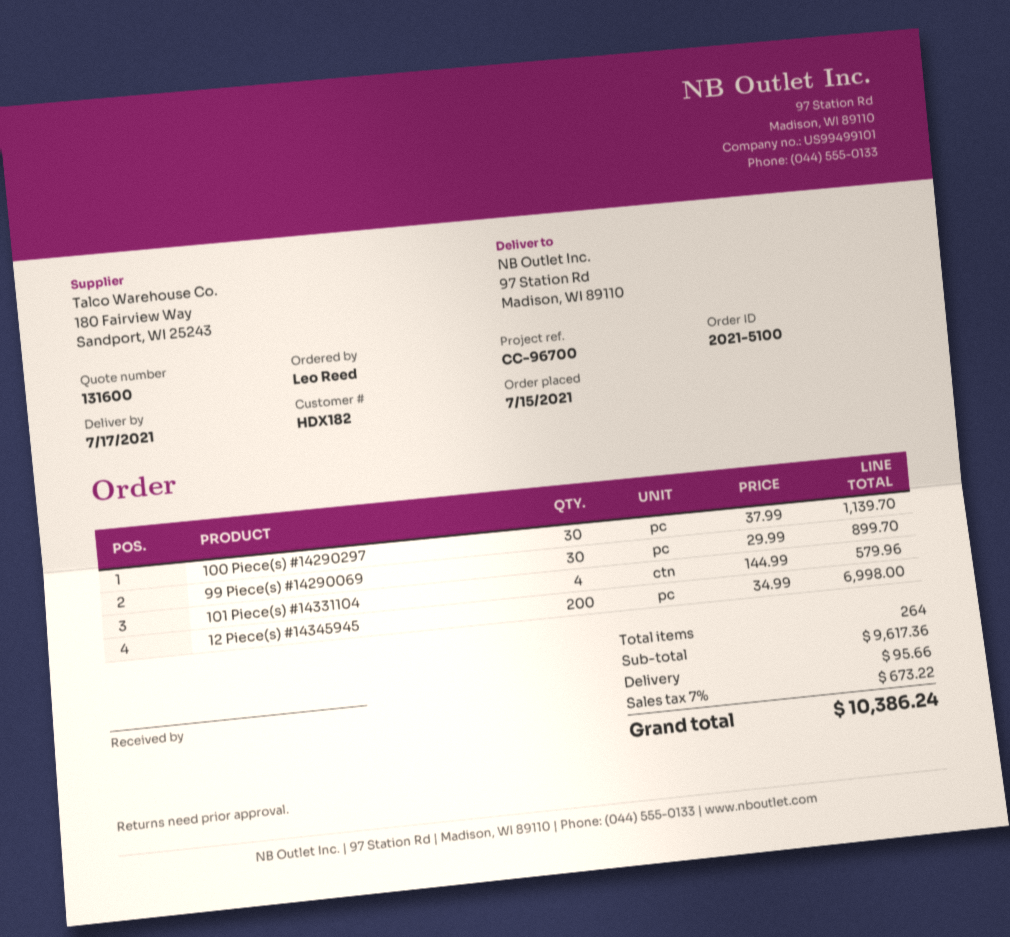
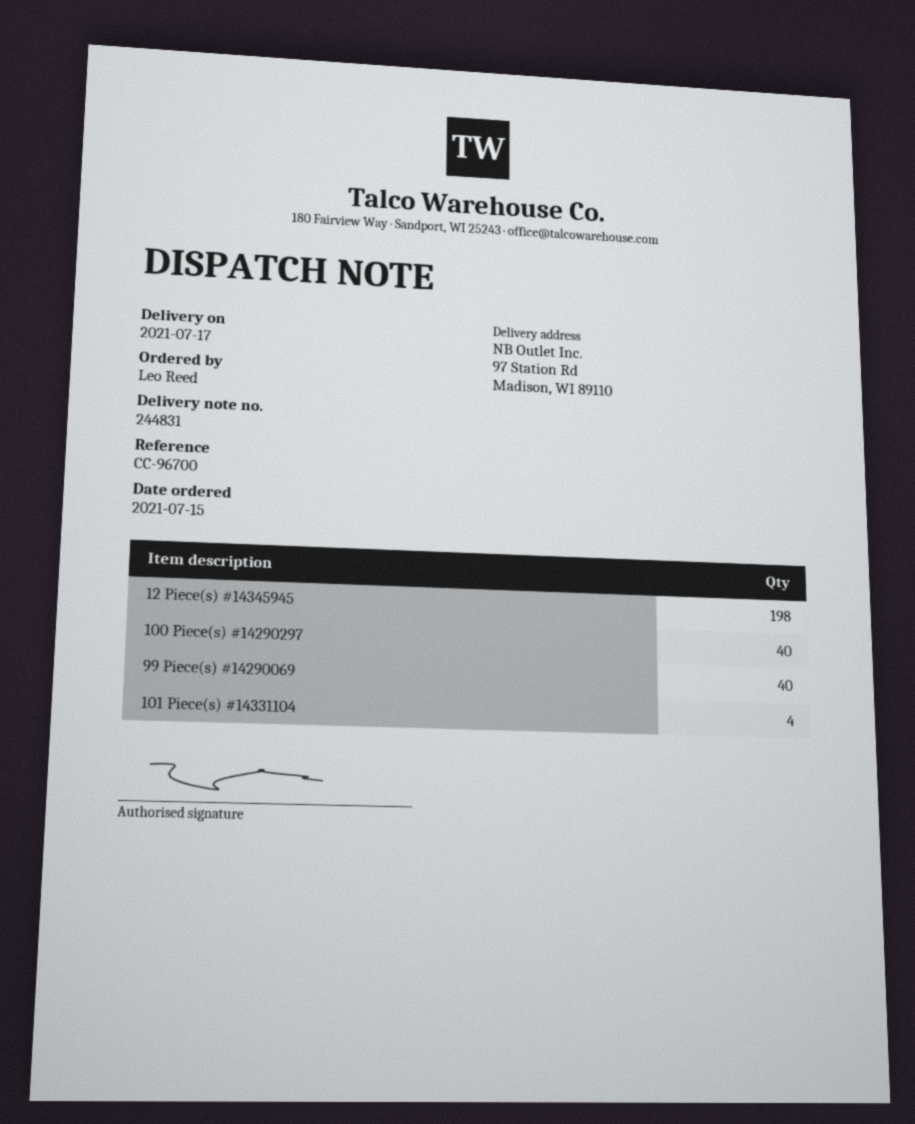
100 Piece(s) #14290297: 30 -> 40
99 Piece(s) #14290069: 30 -> 40
12 Piece(s) #14345945: 200 -> 198

